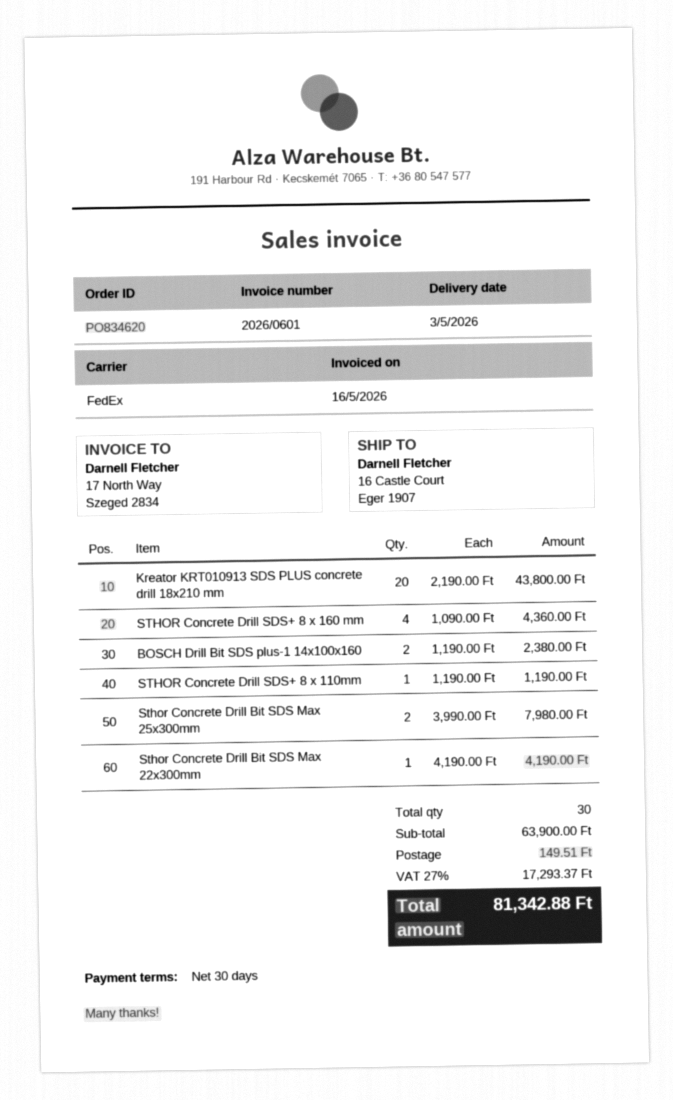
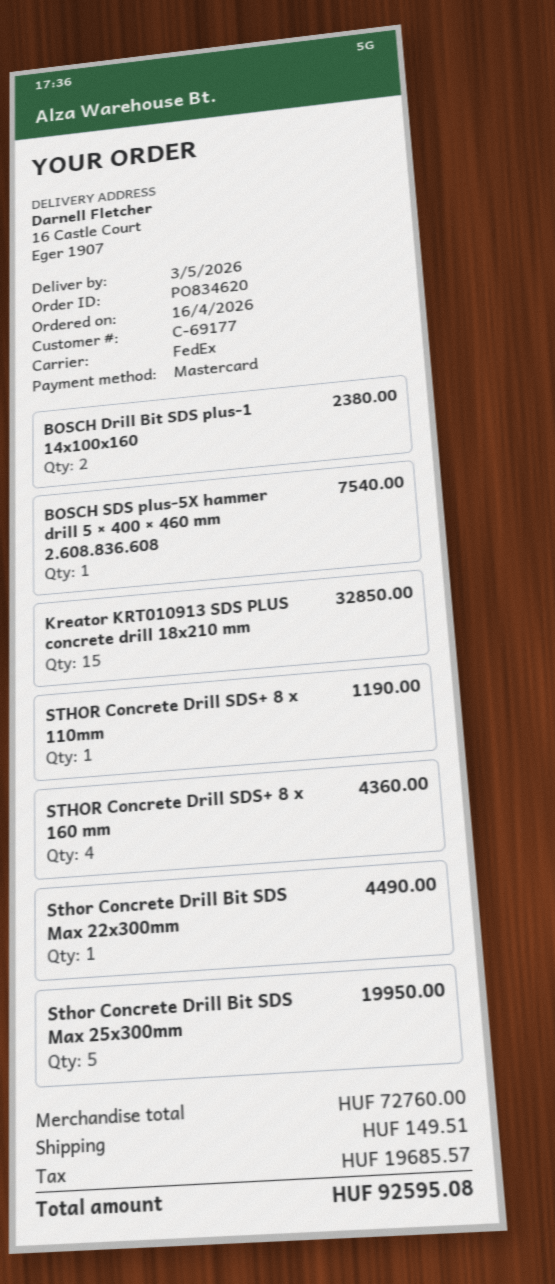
Kreator KRT010913 SDS PLUS concrete drill 18x210 mm: 20 for 43800.00 -> 15 for 32850.00
Sthor Concrete Drill Bit SDS Max 25x300mm: 2 for 7980.00 -> 5 for 19950.00
Sthor Concrete Drill Bit SDS Max 22x300mm: 1 for 4190.00 -> 1 for 4490.00
BOSCH SDS plus-5X hammer drill 5 × 400 × 460 mm 2.608.836.608: none -> 1 for 7540.00
subtotal: 63900.00 -> 72760.00
tax: 17293.37 -> 19685.57
total: 81342.88 -> 92595.08

